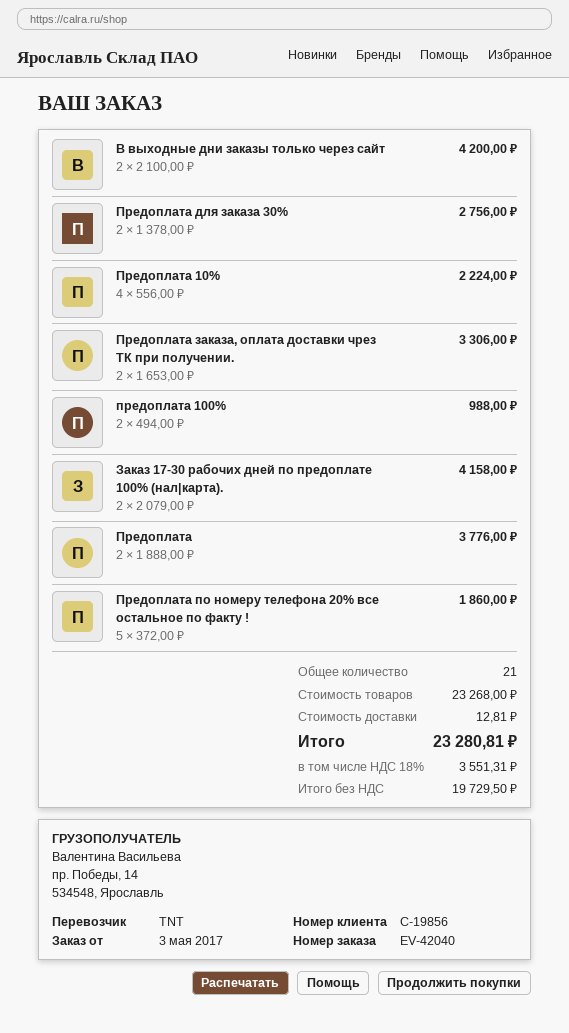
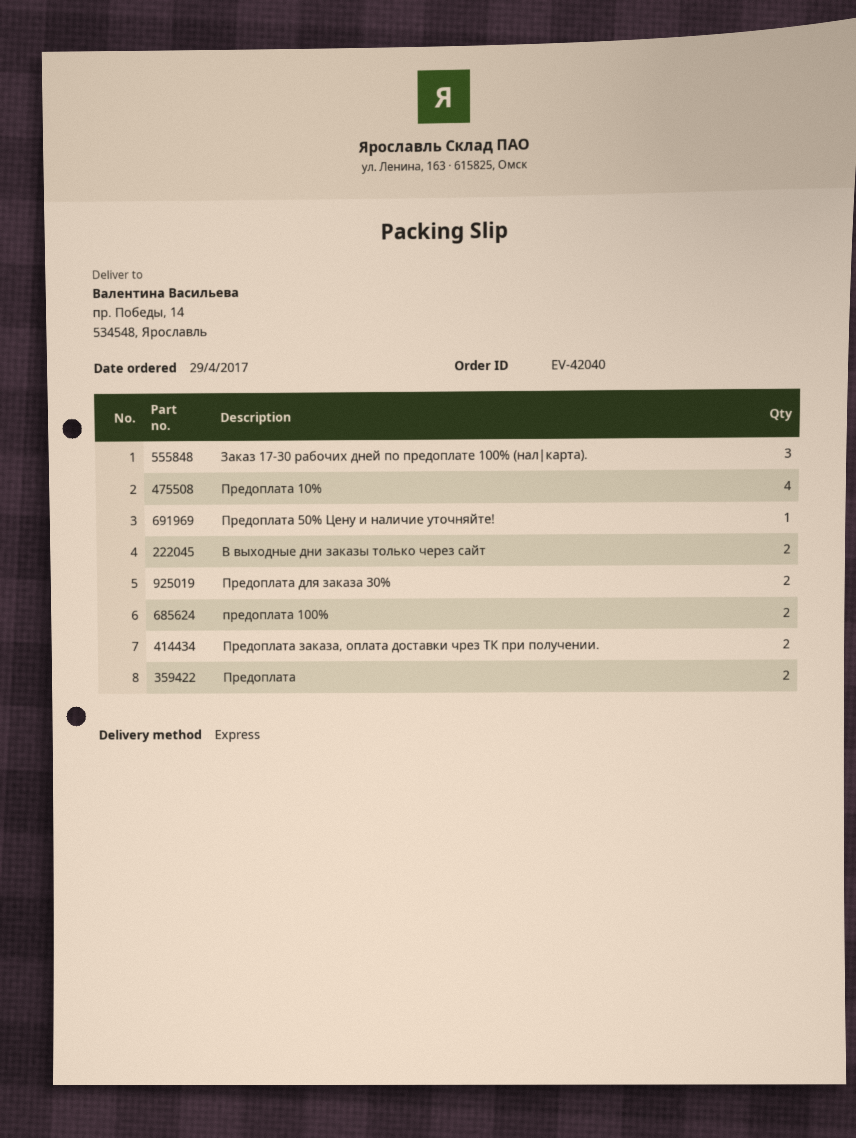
order date: 2017-05-03 -> 2017-04-29
shipping method: TNT -> express
Заказ 17-30 рабочих дней по предоплате 100% (нал|карта).: 2 -> 3
Предоплата по номеру телефона 20% все остальное по факту !: 5 -> none
Предоплата 50% Цену и наличие уточняйте!: none -> 1

